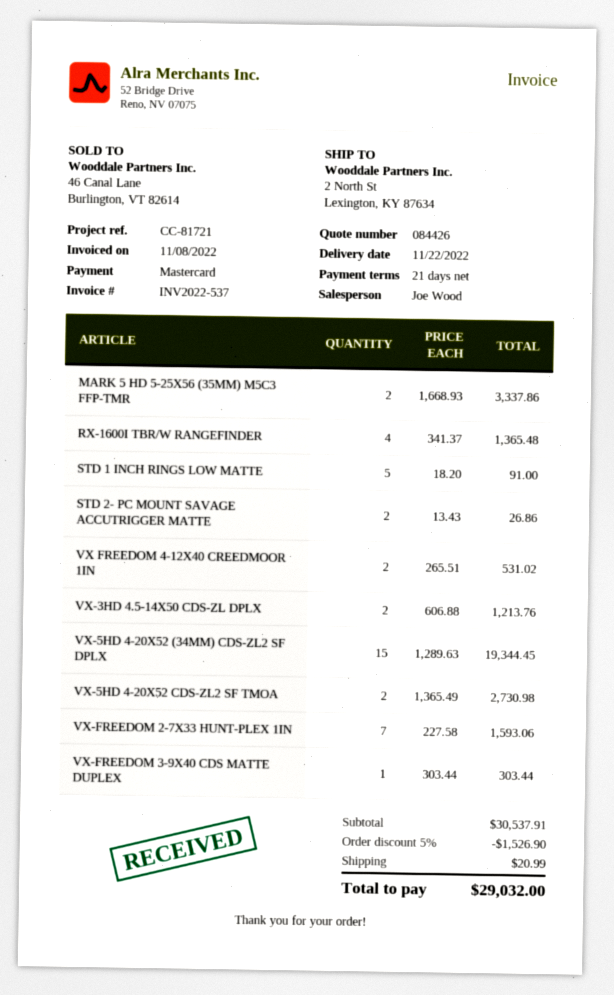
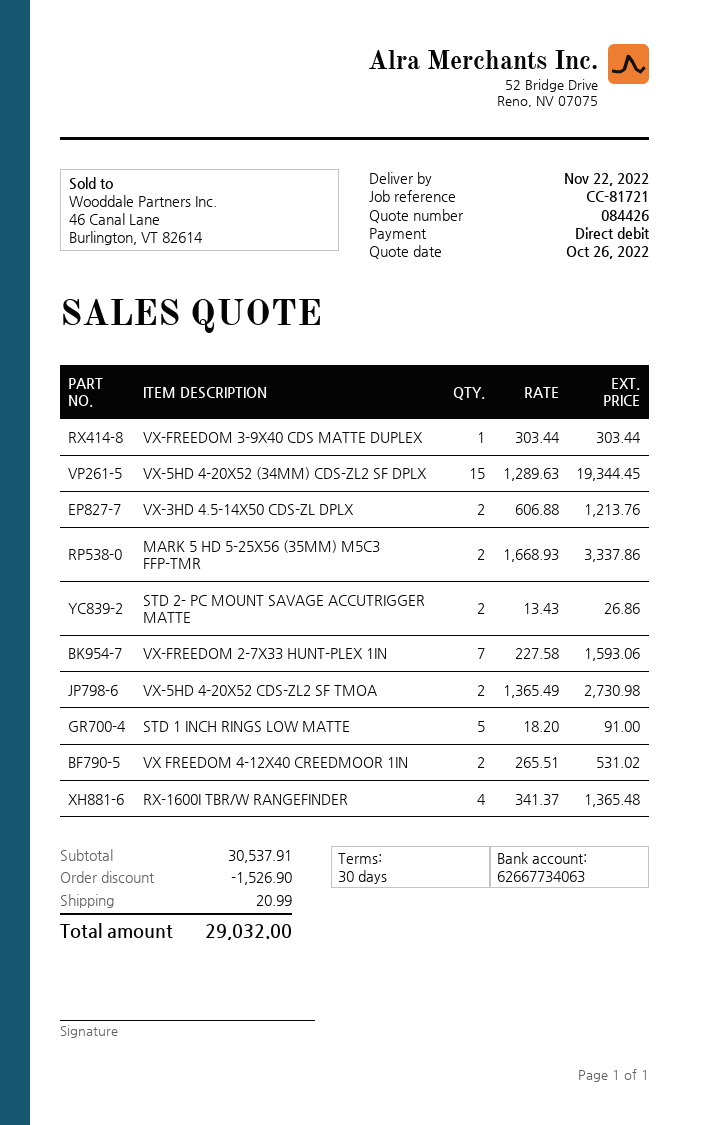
payment terms: 21 days -> 30 days
payment method: Mastercard -> direct debit

